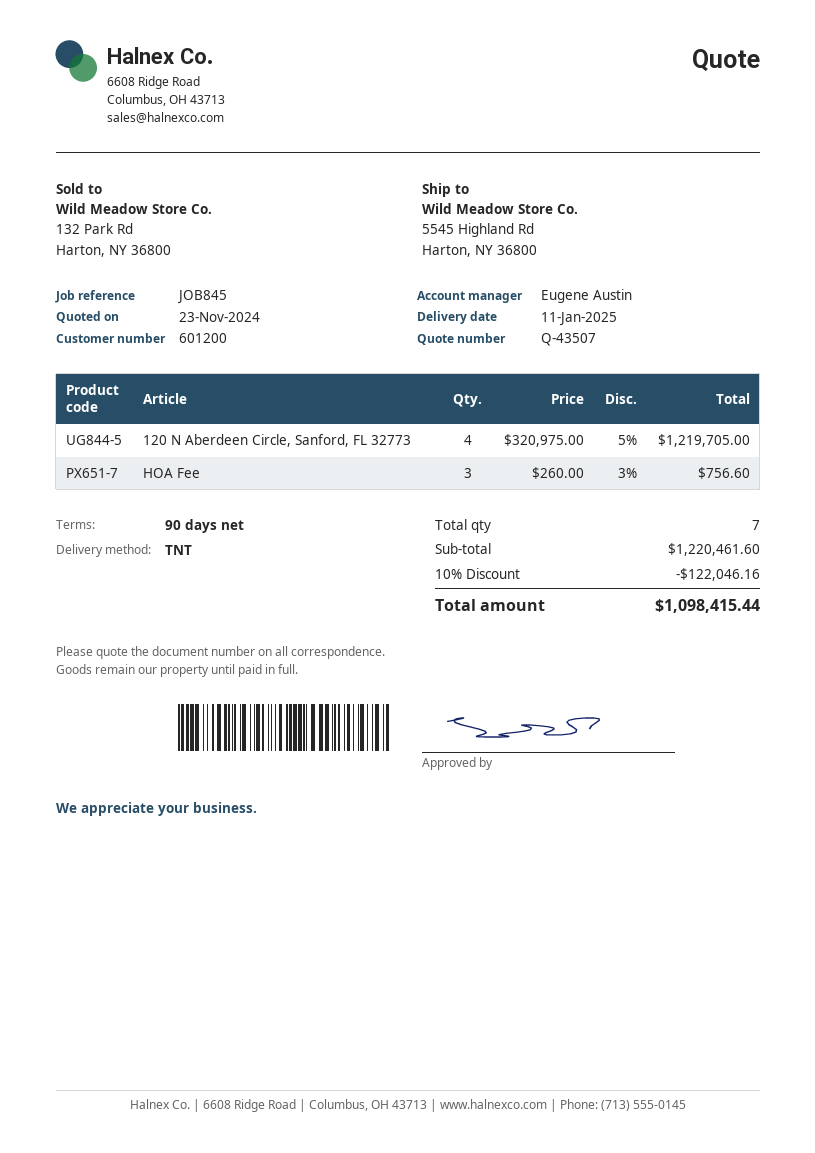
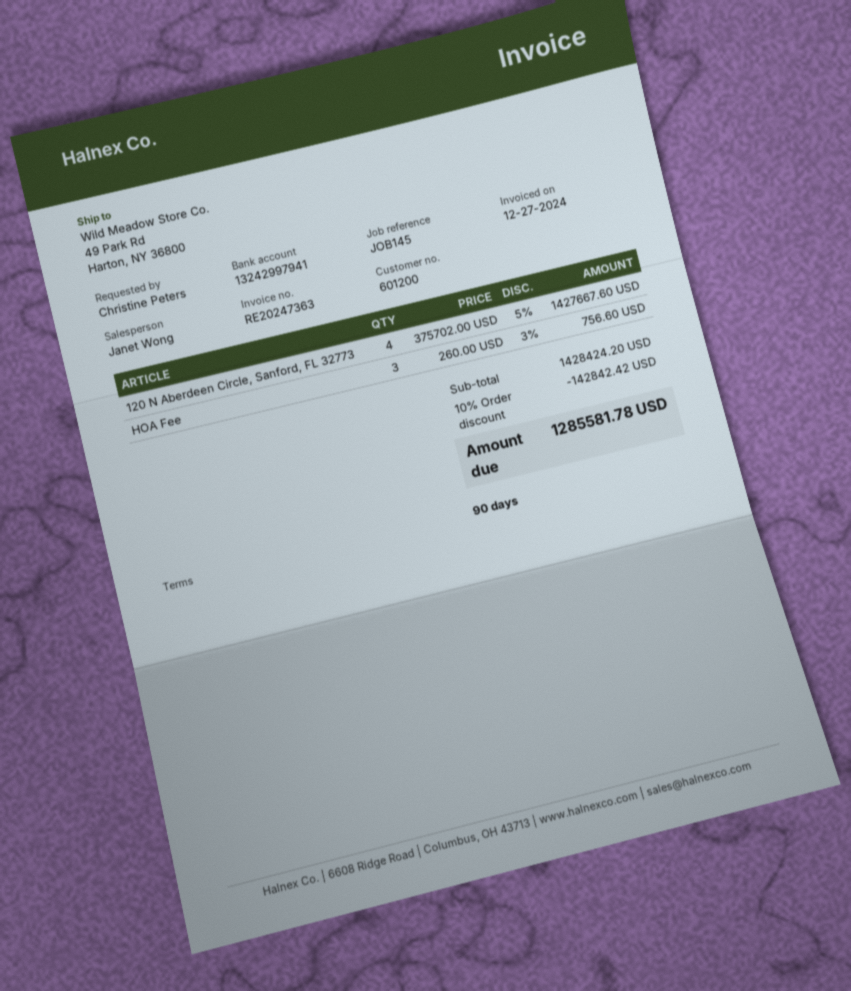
reference: JOB845 -> JOB145
sales rep: Eugene Austin -> Janet Wong
ship to: 5545 Highland Rd, Harton, NY 36800 -> 49 Park Rd, Harton, NY 36800
120 N Aberdeen Circle, Sanford, FL 32773: 4 x 320975.00 - 5% = 1219705.00 -> 4 x 375702.00 - 5% = 1427667.60
subtotal: 1220461.60 -> 1428424.20
discount: 10% = 122046.16 -> 10% = 142842.42
total: 1098415.44 -> 1285581.78

